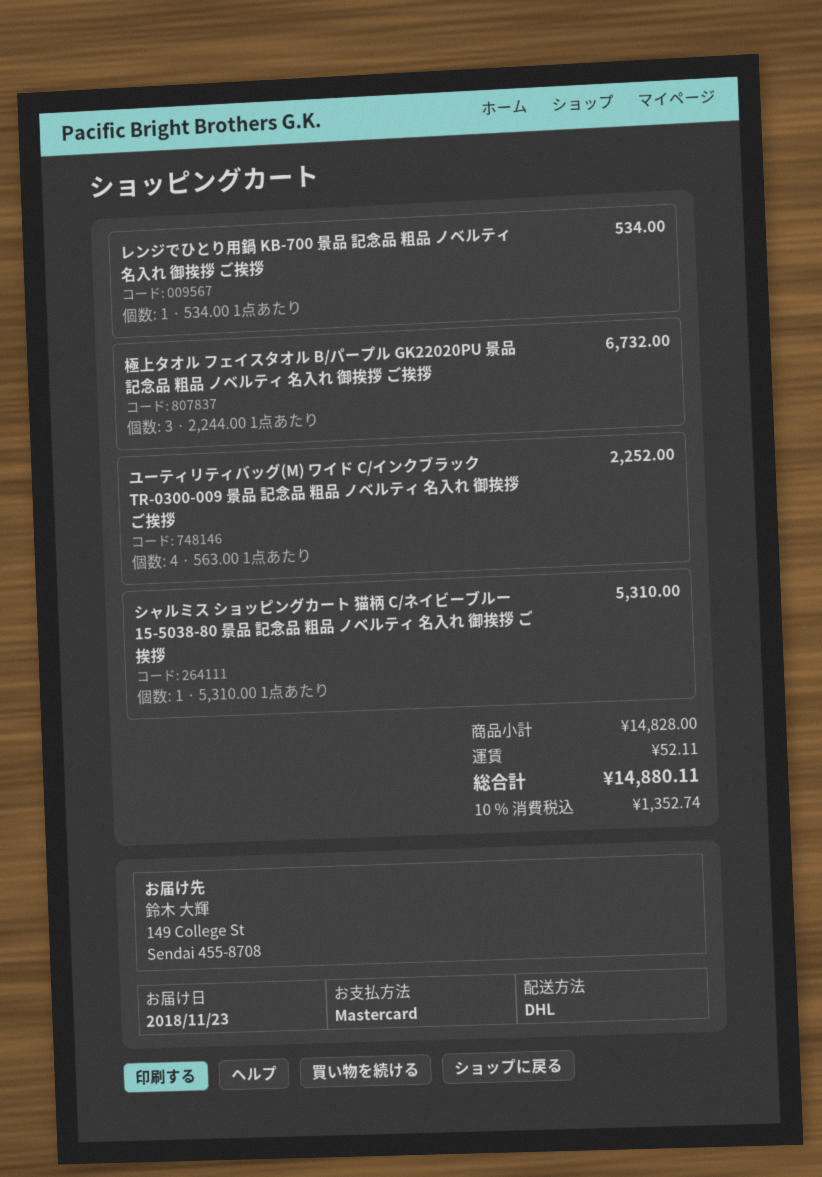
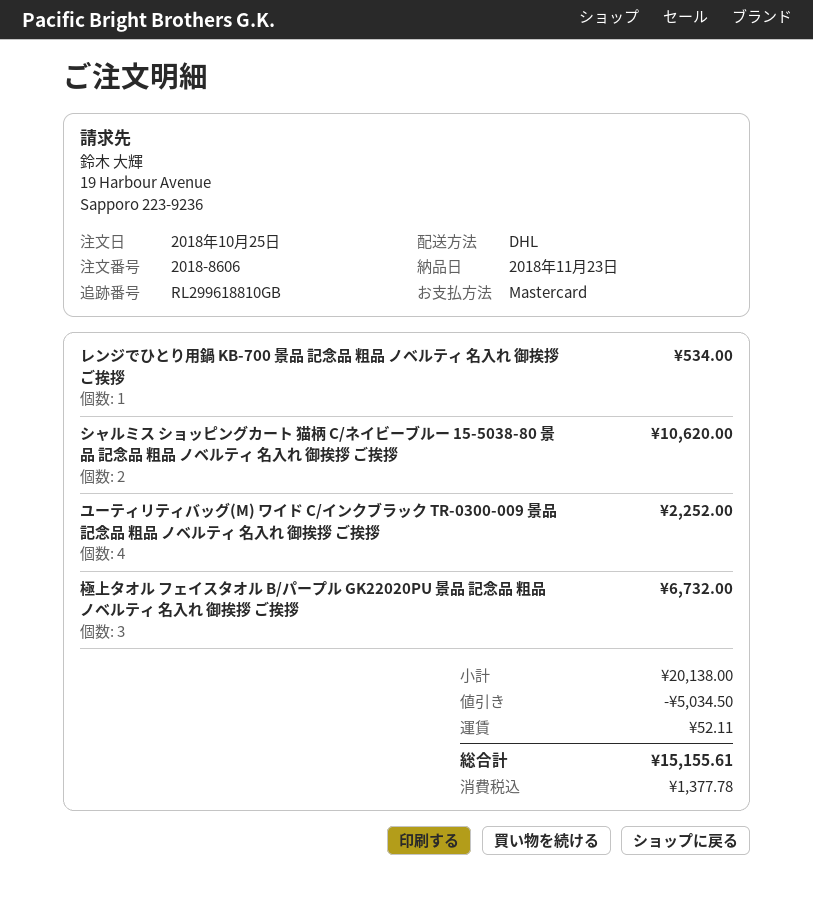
シャルミス ショッピングカート 猫柄 C/ネイビーブルー 15-5038-80 景品 記念品 粗品 ノベルティ 名入れ 御挨拶 ご挨拶: 1 for 5310.00 -> 2 for 10620.00
subtotal: 14828.00 -> 20138.00
discount: none -> 5034.50
tax: 1352.74 -> 1377.78
total: 14880.11 -> 15155.61

